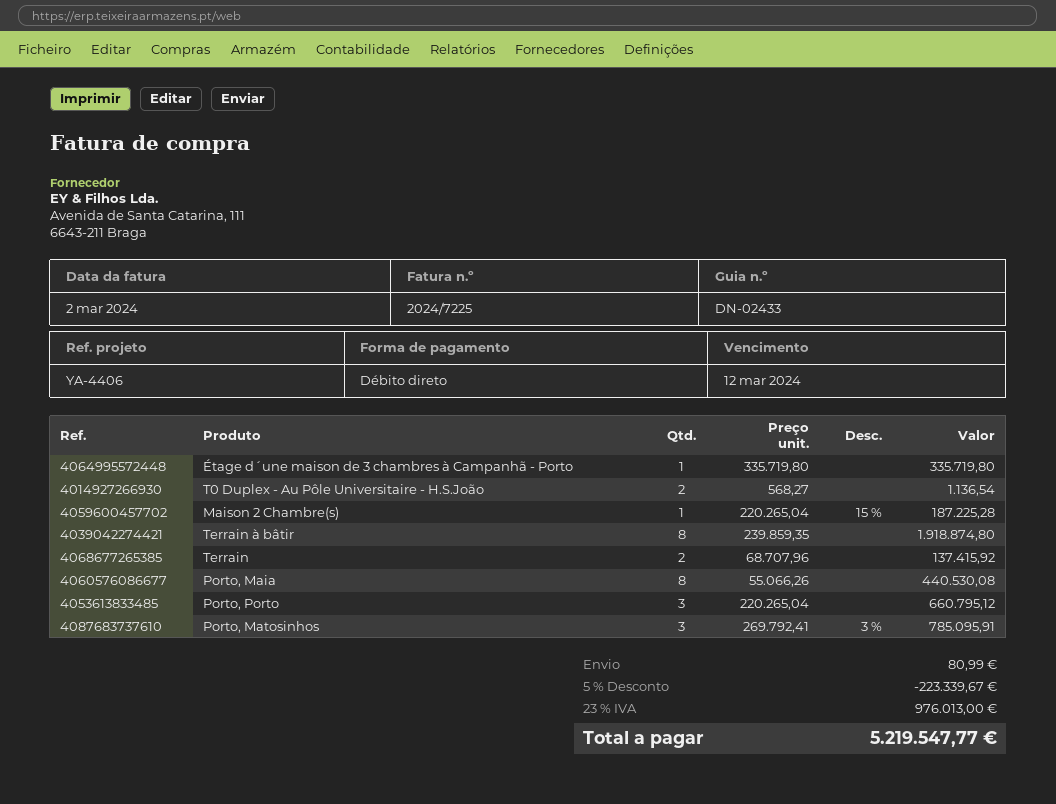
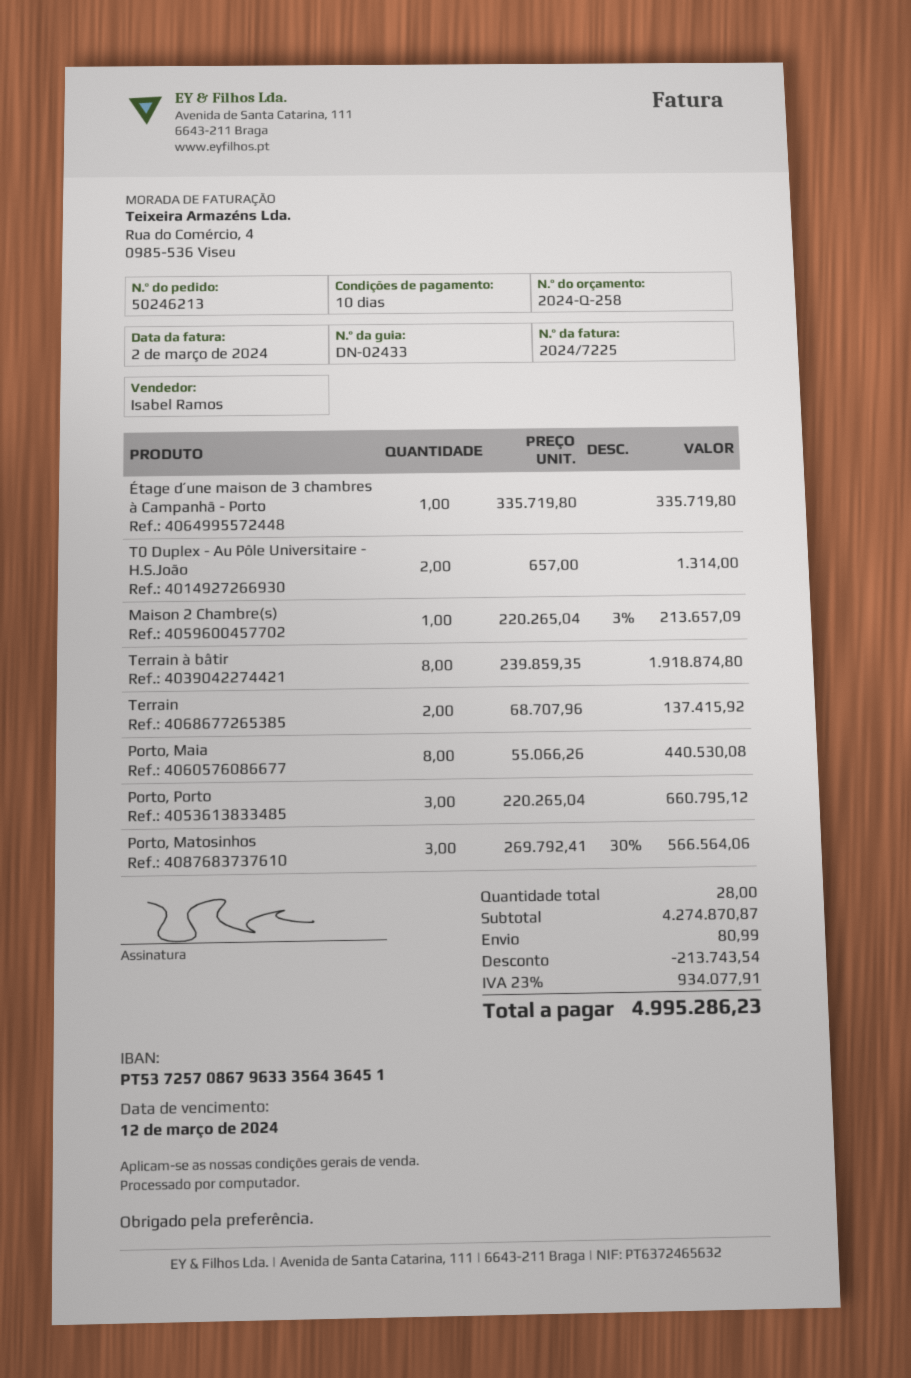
T0 Duplex - Au Pôle Universitaire - H.S.João: 2 x 568.27 = 1136.54 -> 2 x 657.00 = 1314.00
Maison 2 Chambre(s): 1 x 220265.04 - 15% = 187225.28 -> 1 x 220265.04 - 3% = 213657.09
Porto, Matosinhos: 3 x 269792.41 - 3% = 785095.91 -> 3 x 269792.41 - 30% = 566564.06
discount: 223339.67 -> 213743.54
tax: 23% = 976013.00 -> 23% = 934077.91
total: 5219547.77 -> 4995286.23

